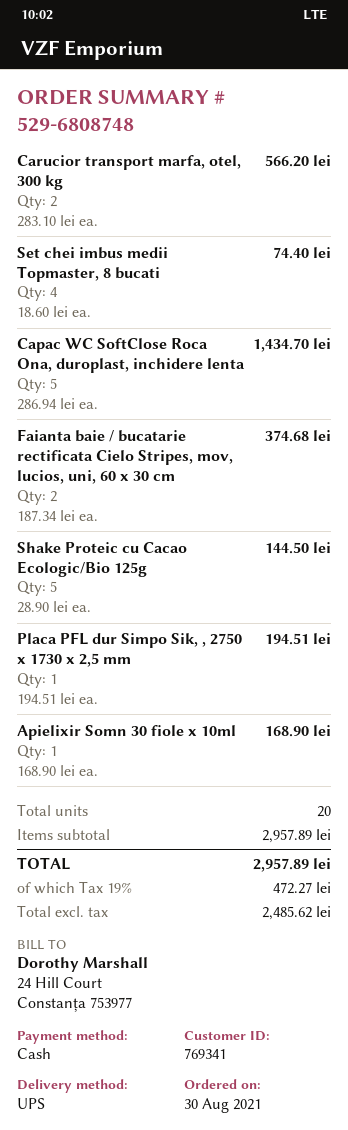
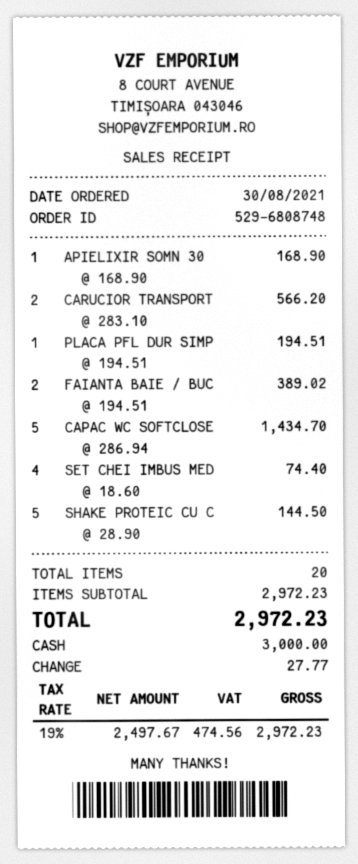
Faianta baie / bucatarie rectificata Cielo Stripes, mov, lucios, uni, 60 x 30 cm: 2 x 187.34 = 374.68 -> 2 x 194.51 = 389.02
subtotal: 2957.89 -> 2972.23
net: 2485.62 -> 2497.67
tax: 19% = 472.27 -> 19% = 474.56
total: 2957.89 -> 2972.23

